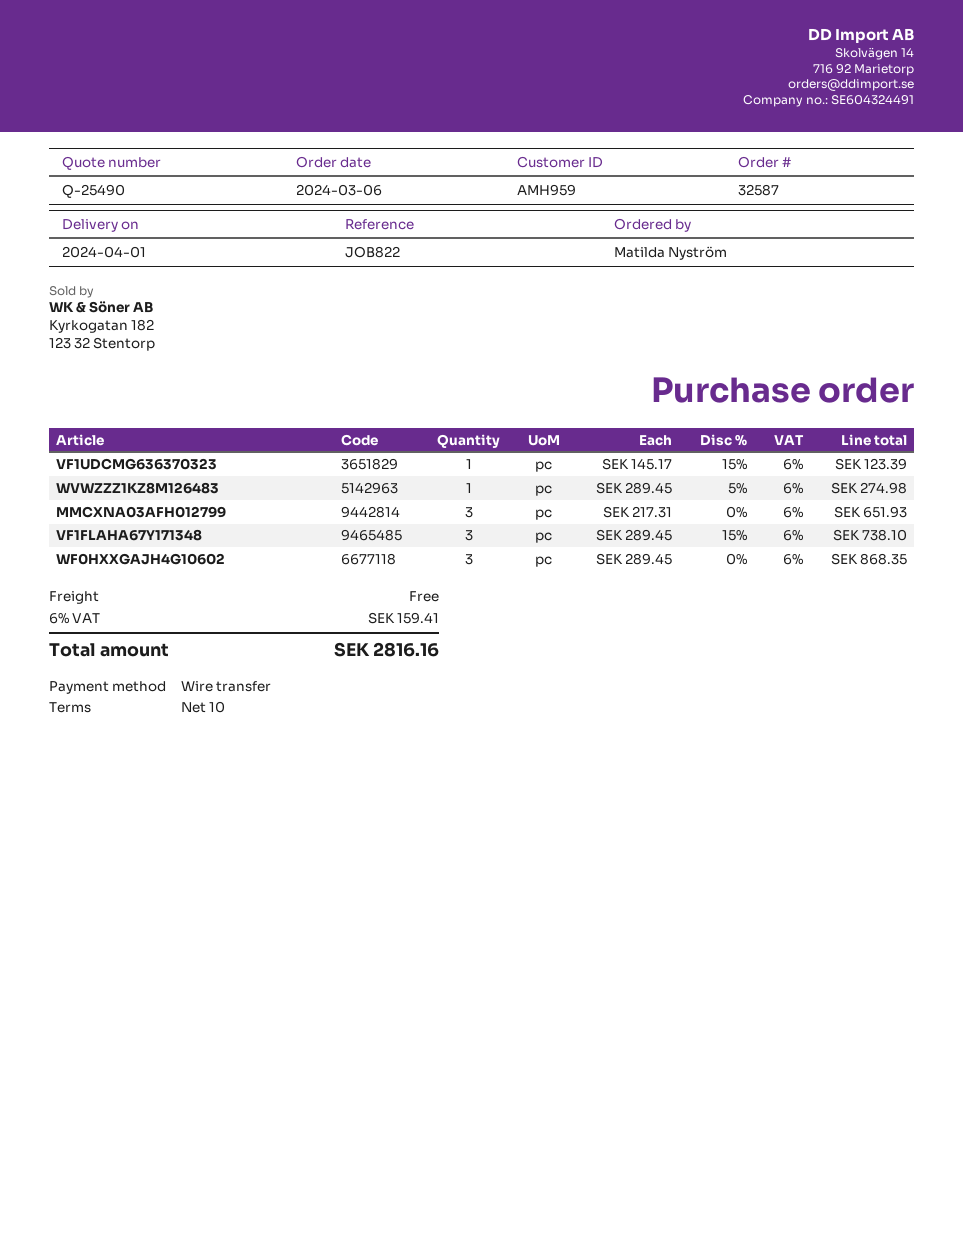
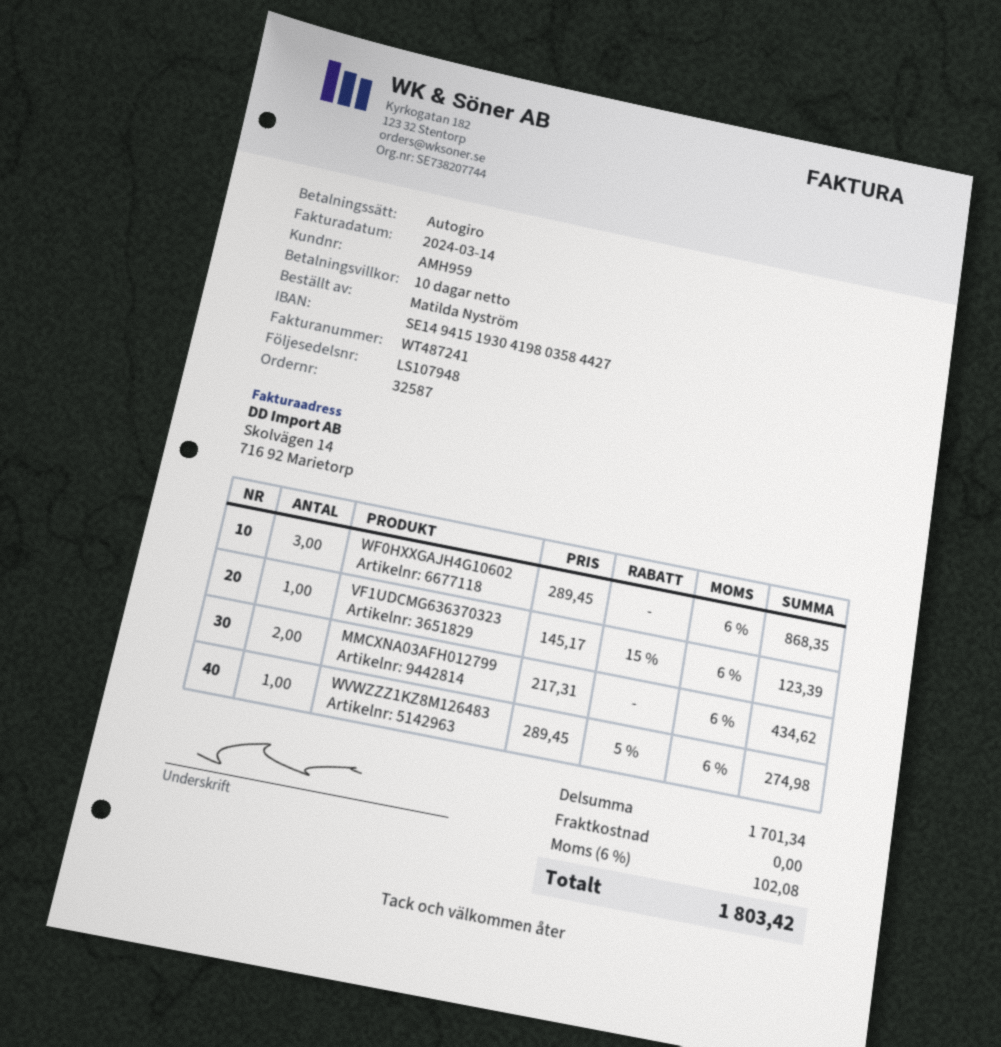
payment method: bank transfer -> direct debit
MMCXNA03AFH012799: 3 x 217.31 = 651.93 -> 2 x 217.31 = 434.62
VF1FLAHA67Y171348: 3 x 289.45 - 15% = 738.10 -> none
tax: 6% = 159.41 -> 6% = 102.08
total: 2816.16 -> 1803.42

